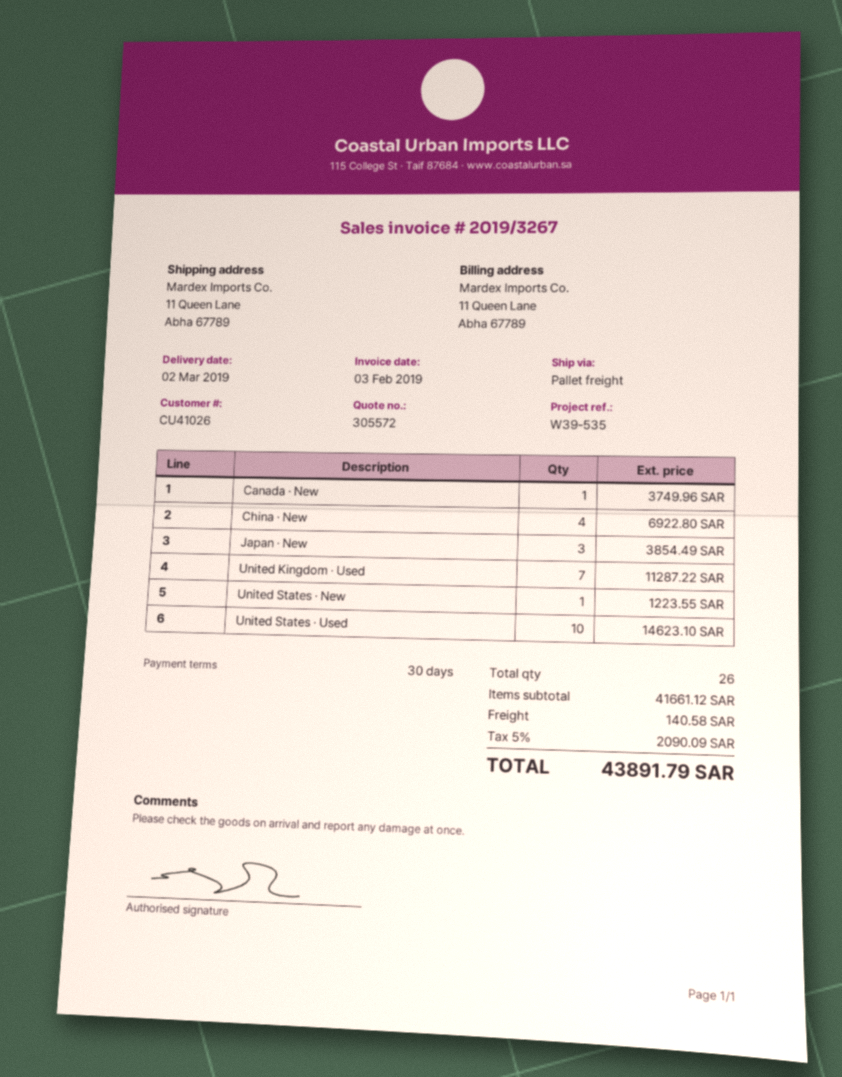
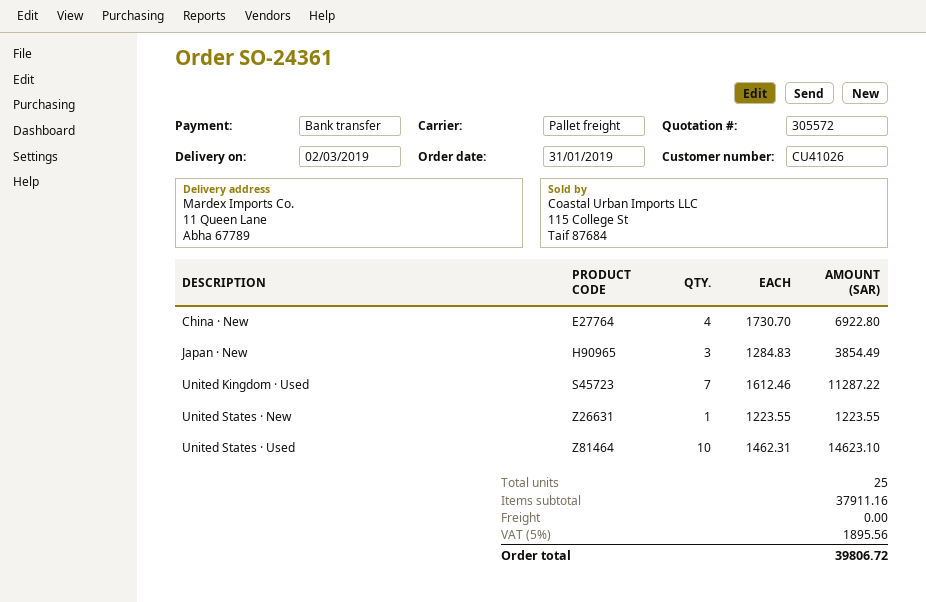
Canada · New: 1 for 3749.96 -> none
total quantity: 26 -> 25
subtotal: 41661.12 -> 37911.16
shipping: 140.58 -> 0.00
tax: 5% = 2090.09 -> 5% = 1895.56
total: 43891.79 -> 39806.72

